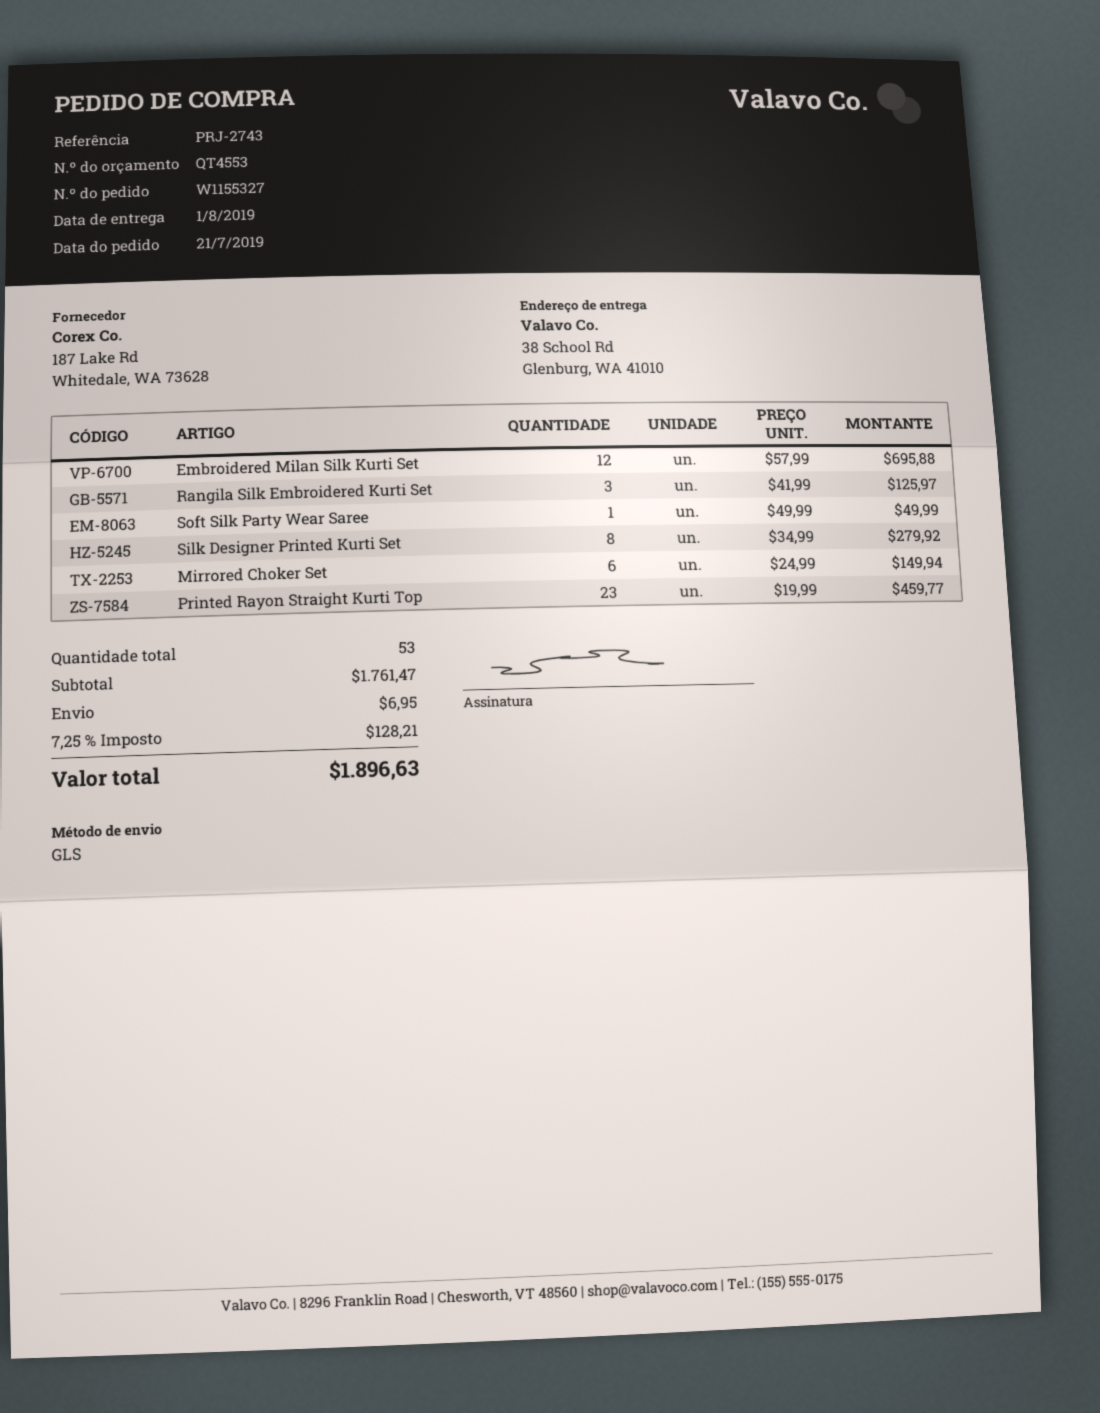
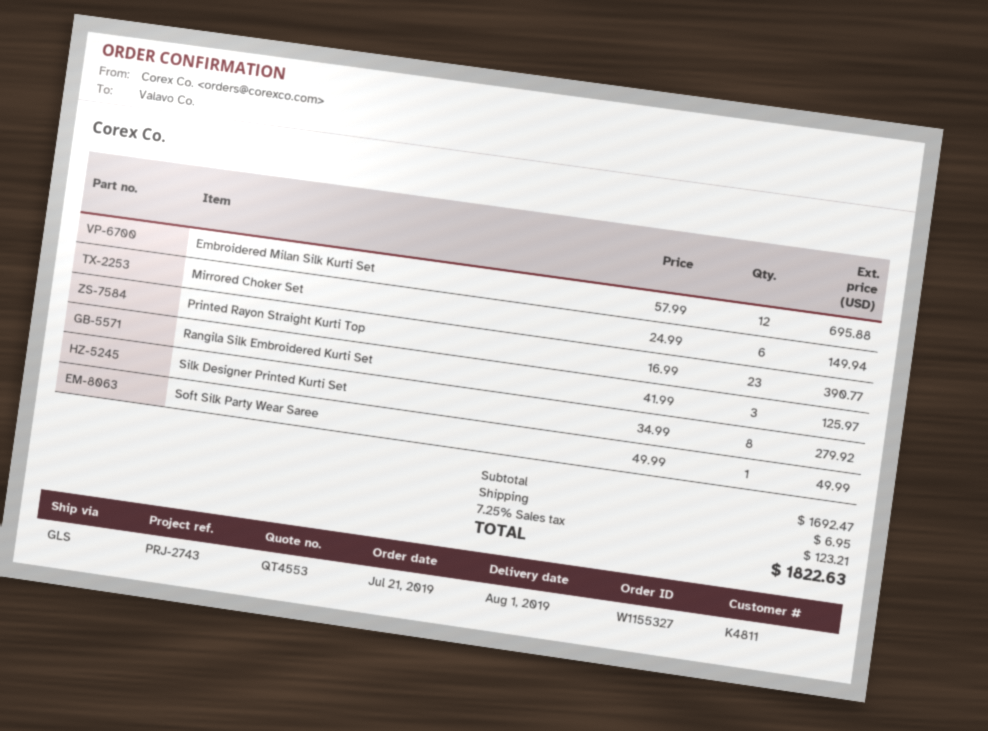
Printed Rayon Straight Kurti Top: 23 x 19.99 = 459.77 -> 23 x 16.99 = 390.77
subtotal: 1761.47 -> 1692.47
tax: 7.25% = 128.21 -> 7.25% = 123.21
total: 1896.63 -> 1822.63

